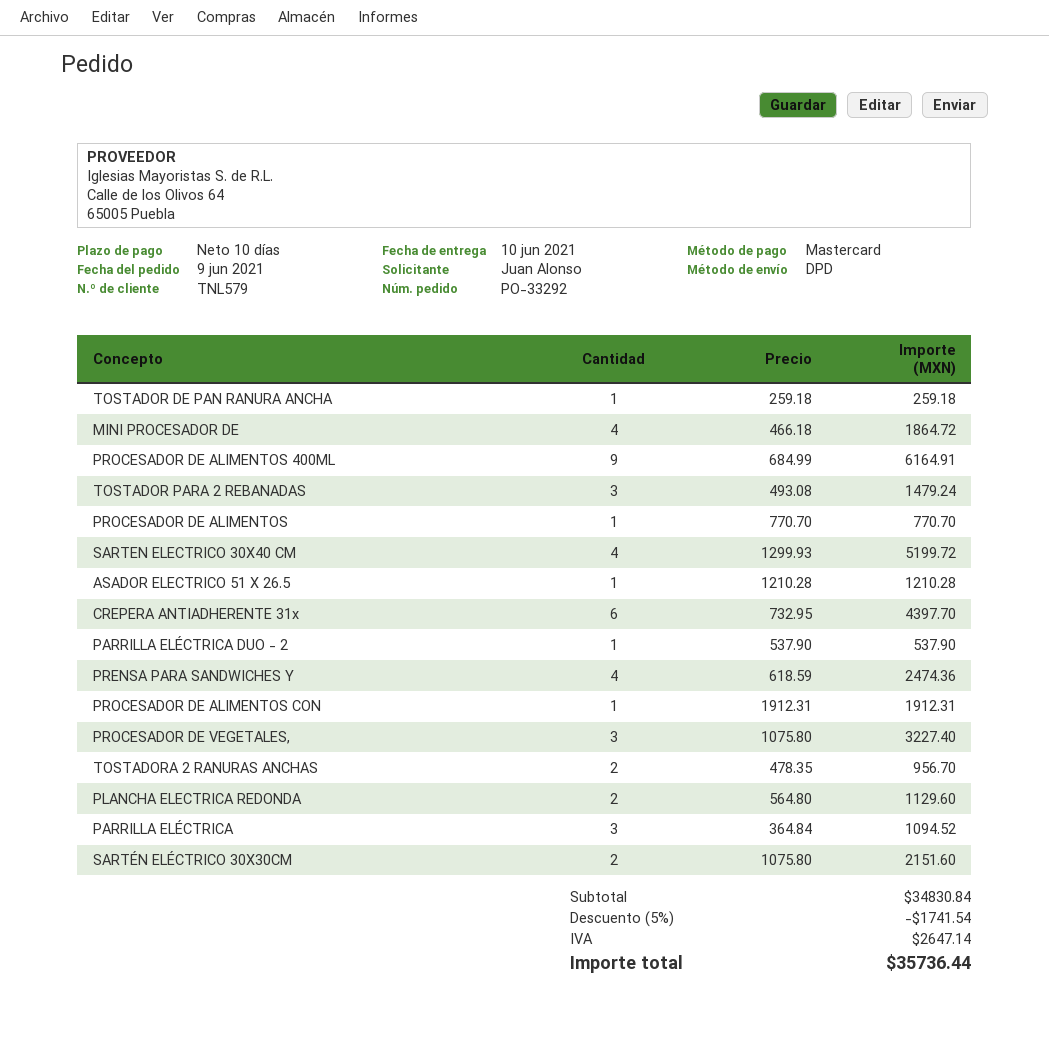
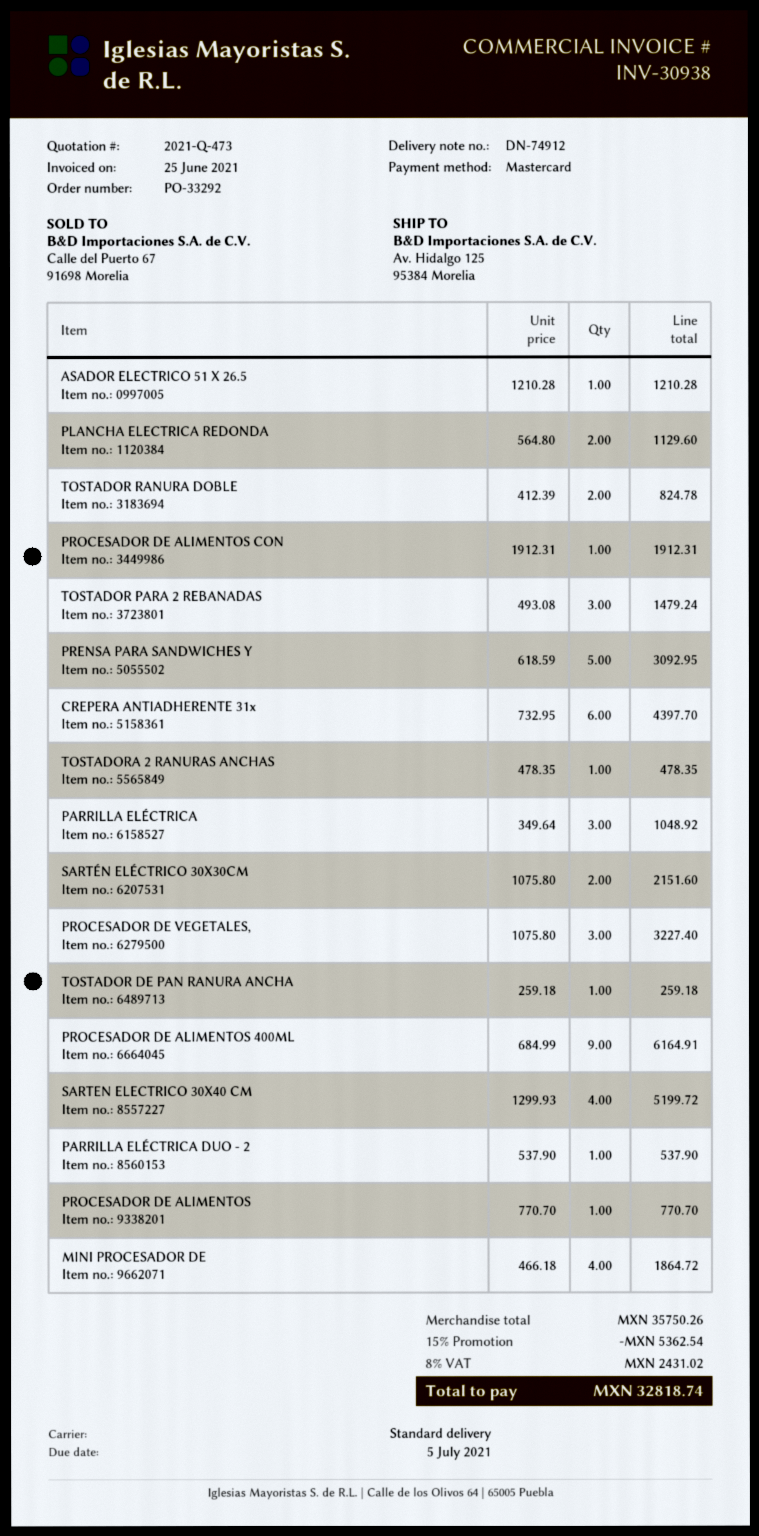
shipping method: DPD -> standard
PRENSA PARA SANDWICHES Y: 4 x 618.59 = 2474.36 -> 5 x 618.59 = 3092.95
TOSTADORA 2 RANURAS ANCHAS: 2 x 478.35 = 956.70 -> 1 x 478.35 = 478.35
PARRILLA ELÉCTRICA: 3 x 364.84 = 1094.52 -> 3 x 349.64 = 1048.92
TOSTADOR RANURA DOBLE: none -> 2 x 412.39 = 824.78
subtotal: 34830.84 -> 35750.26
discount: 5% = 1741.54 -> 15% = 5362.54
tax: 2647.14 -> 2431.02
total: 35736.44 -> 32818.74

